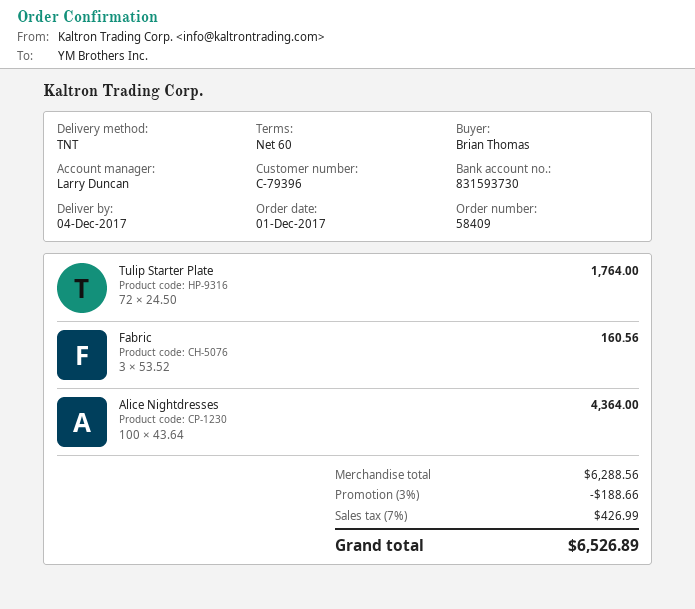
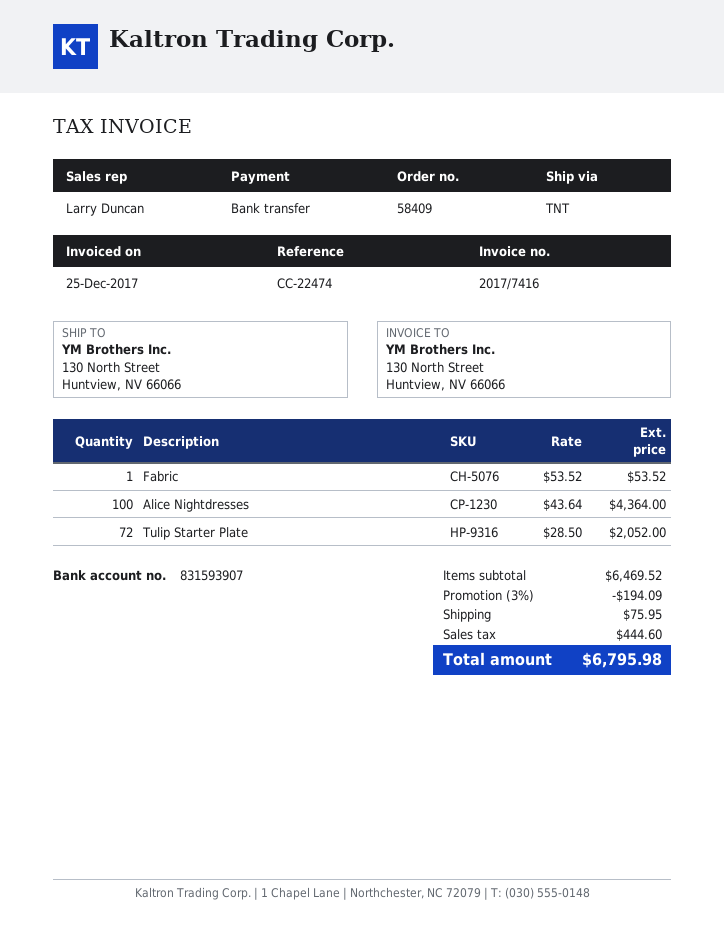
bank account: 831593730 -> 831593907
Tulip Starter Plate: 72 x 24.50 = 1764.00 -> 72 x 28.50 = 2052.00
Fabric: 3 x 53.52 = 160.56 -> 1 x 53.52 = 53.52
subtotal: 6288.56 -> 6469.52
discount: 3% = 188.66 -> 3% = 194.09
shipping: none -> 75.95
tax: 426.99 -> 444.60
total: 6526.89 -> 6795.98

